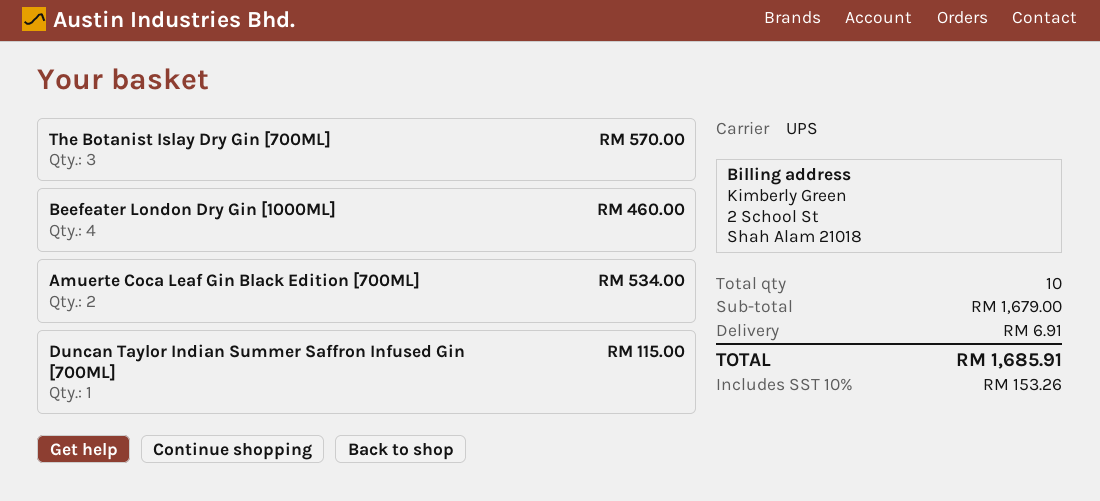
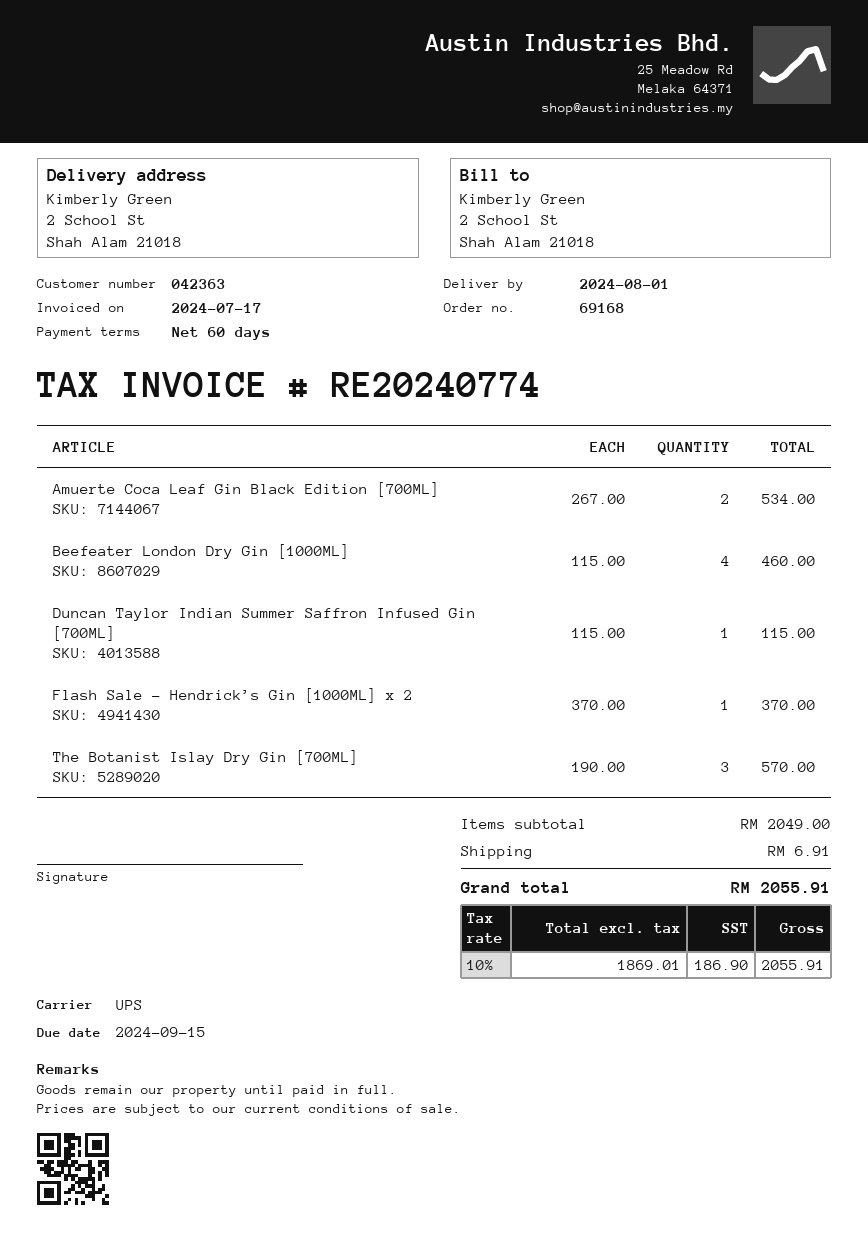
Flash Sale – Hendrick’s Gin [1000ML] x 2: none -> 1 for 370.00
subtotal: 1679.00 -> 2049.00
tax: 10% = 153.26 -> 10% = 186.90
total: 1685.91 -> 2055.91

